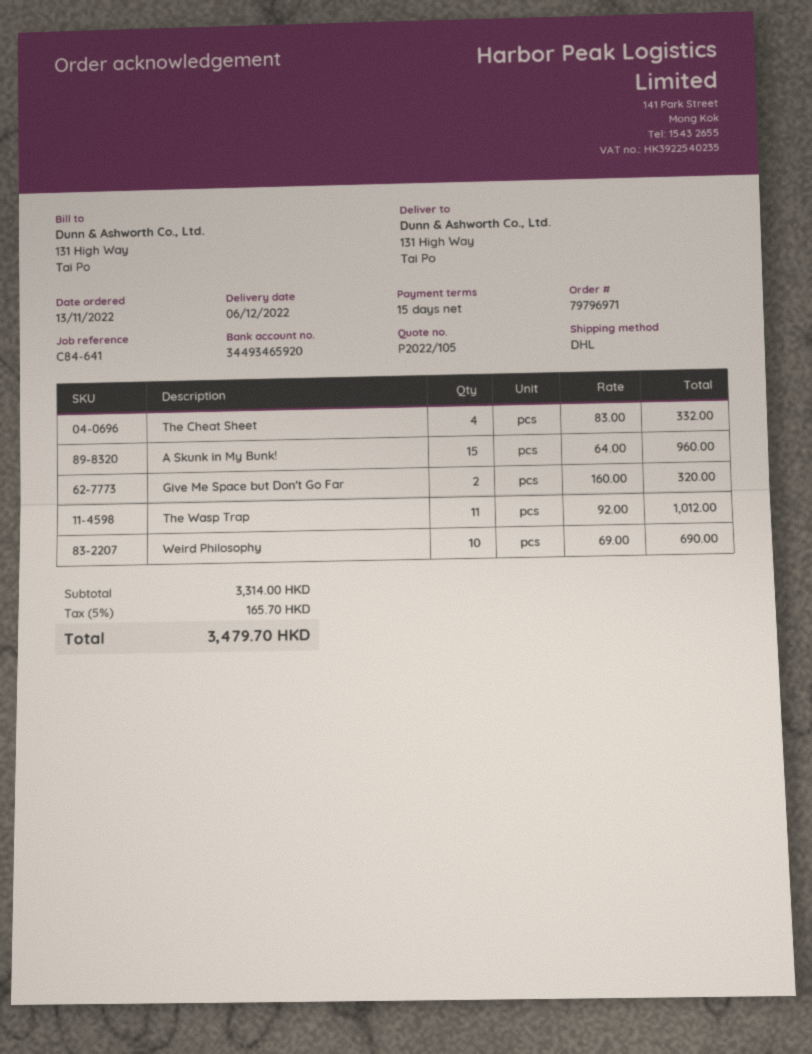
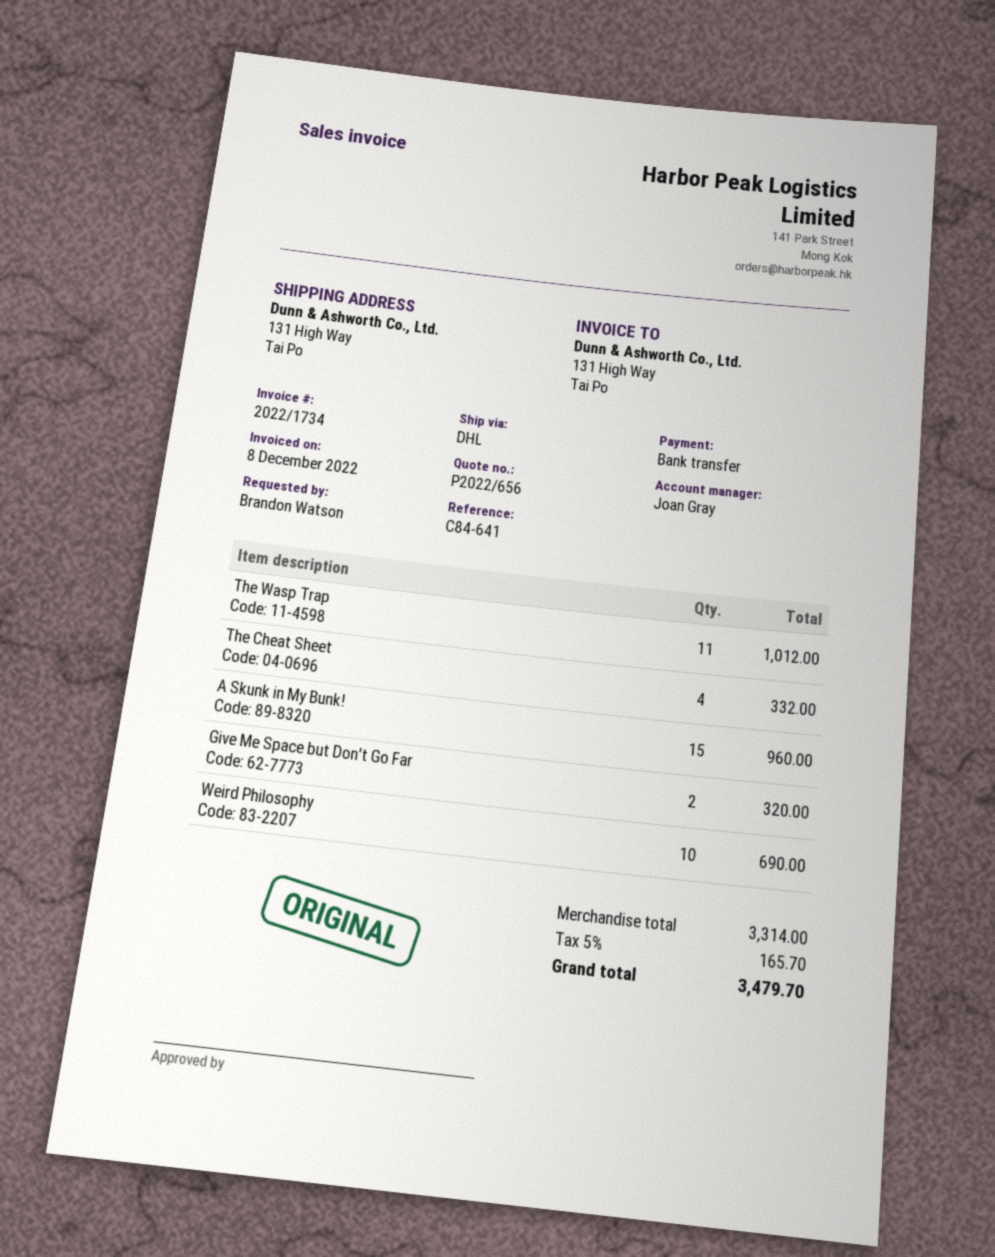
quote number: P2022/105 -> P2022/656

